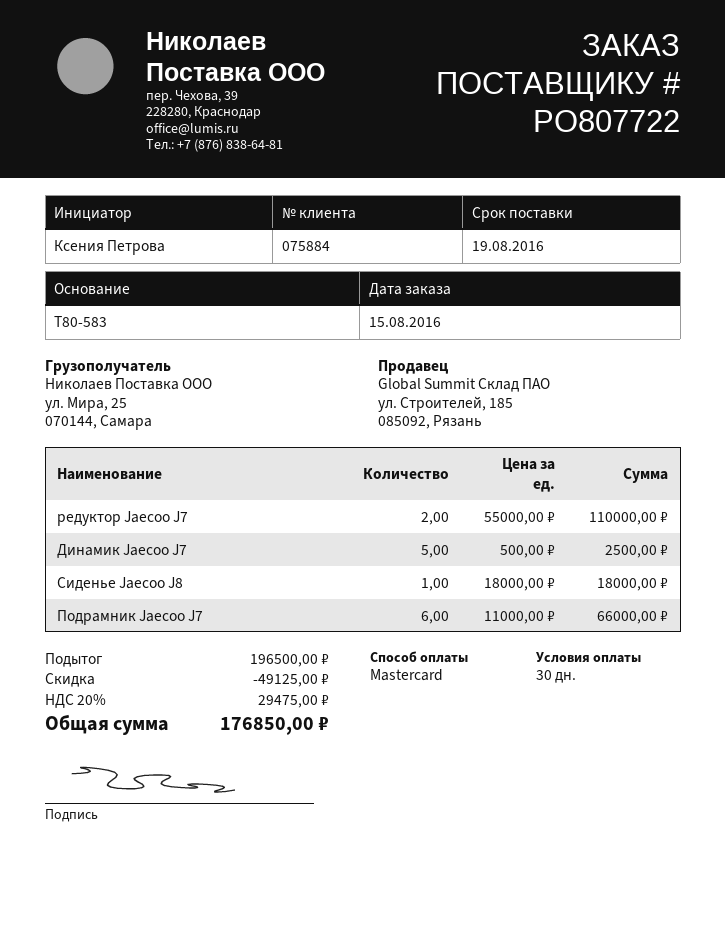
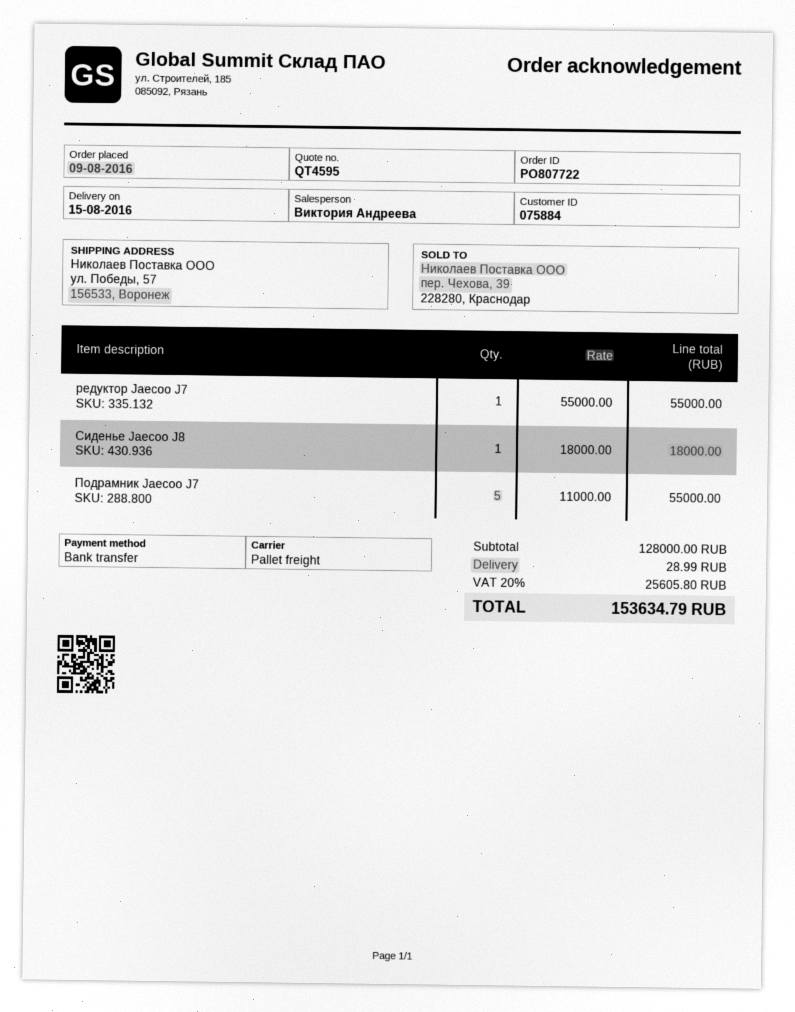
order date: 2016-08-15 -> 2016-08-09
delivery date: 2016-08-19 -> 2016-08-15
payment method: Mastercard -> bank transfer
ship to: ул. Мира, 25, 070144, Самара -> ул. Победы, 57, 156533, Воронеж
редуктор Jaecoo J7: 2 x 55000.00 = 110000.00 -> 1 x 55000.00 = 55000.00
Динамик Jaecoo J7: 5 x 500.00 = 2500.00 -> none
Подрамник Jaecoo J7: 6 x 11000.00 = 66000.00 -> 5 x 11000.00 = 55000.00
subtotal: 196500.00 -> 128000.00
discount: 49125.00 -> none
shipping: none -> 28.99
tax: 20% = 29475.00 -> 20% = 25605.80
total: 176850.00 -> 153634.79

